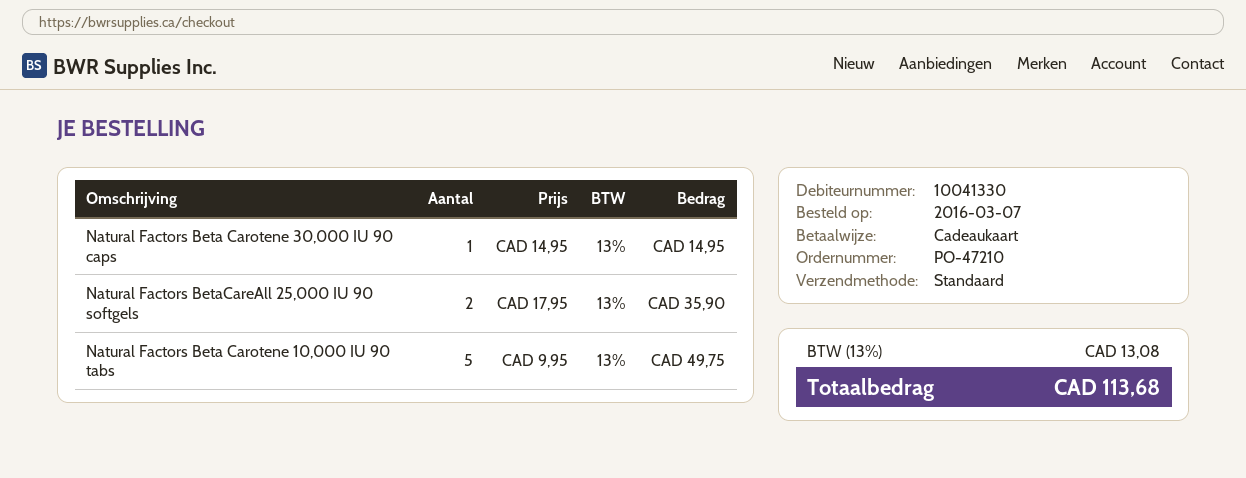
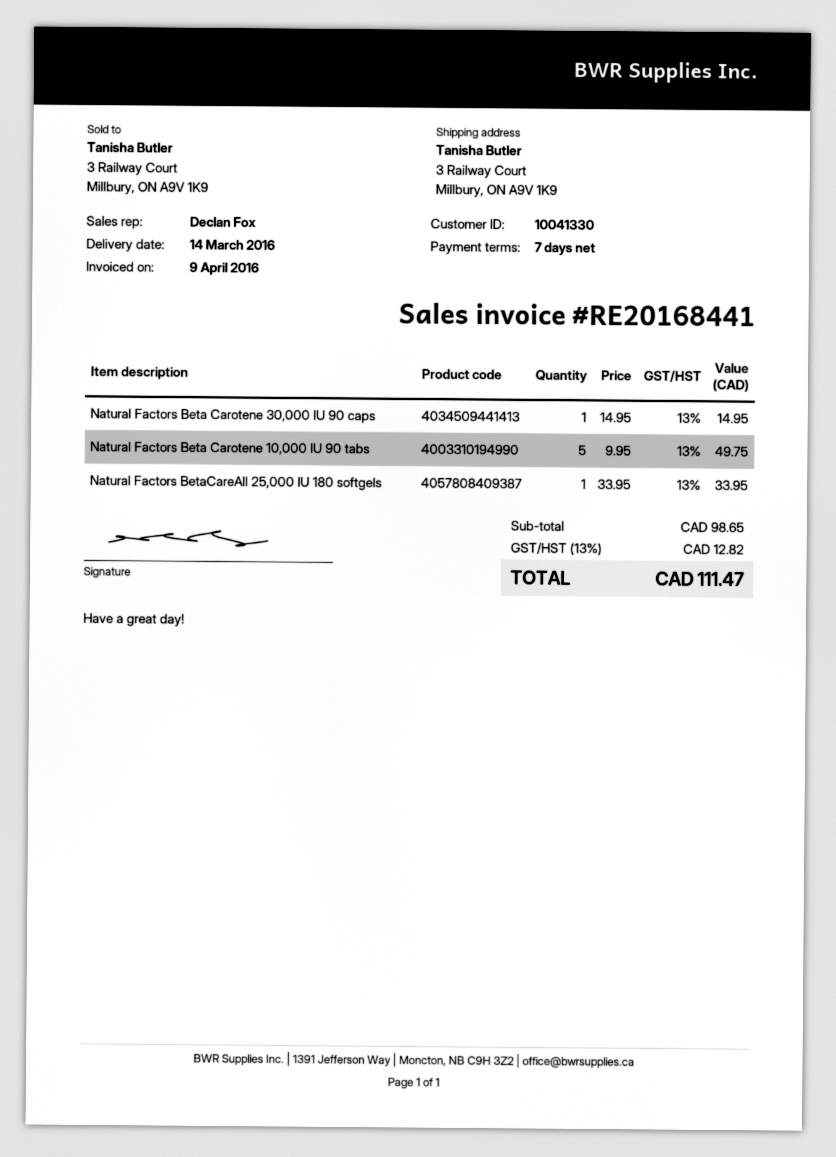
Natural Factors BetaCareAll 25,000 IU 90 softgels: 2 x 17.95 = 35.90 -> none
Natural Factors BetaCareAll 25,000 IU 180 softgels: none -> 1 x 33.95 = 33.95
tax: 13% = 13.08 -> 13% = 12.82
total: 113.68 -> 111.47

